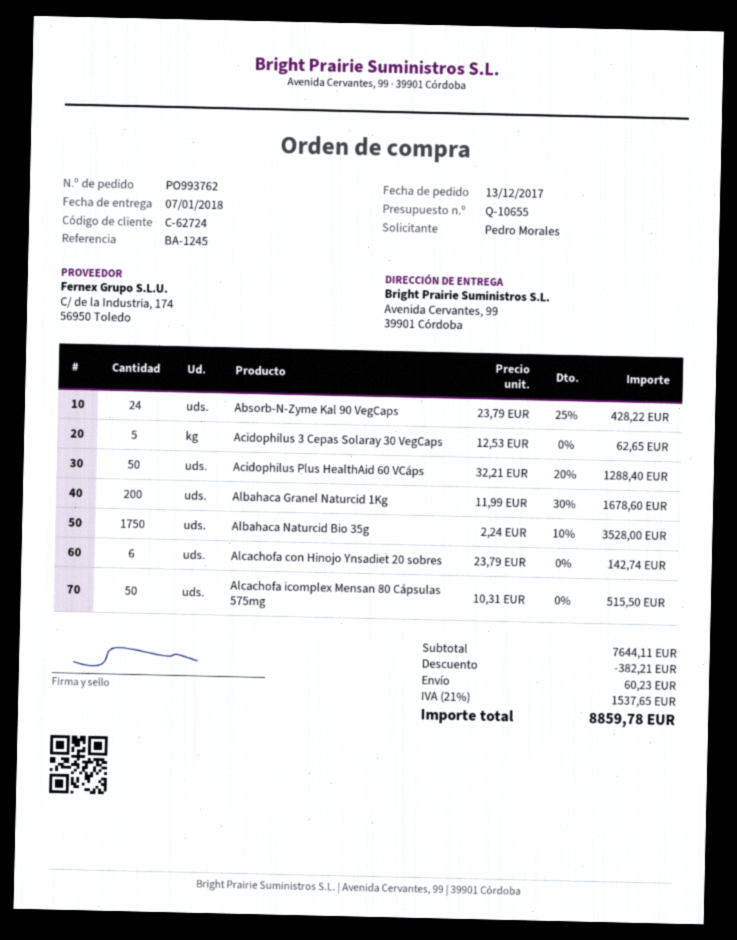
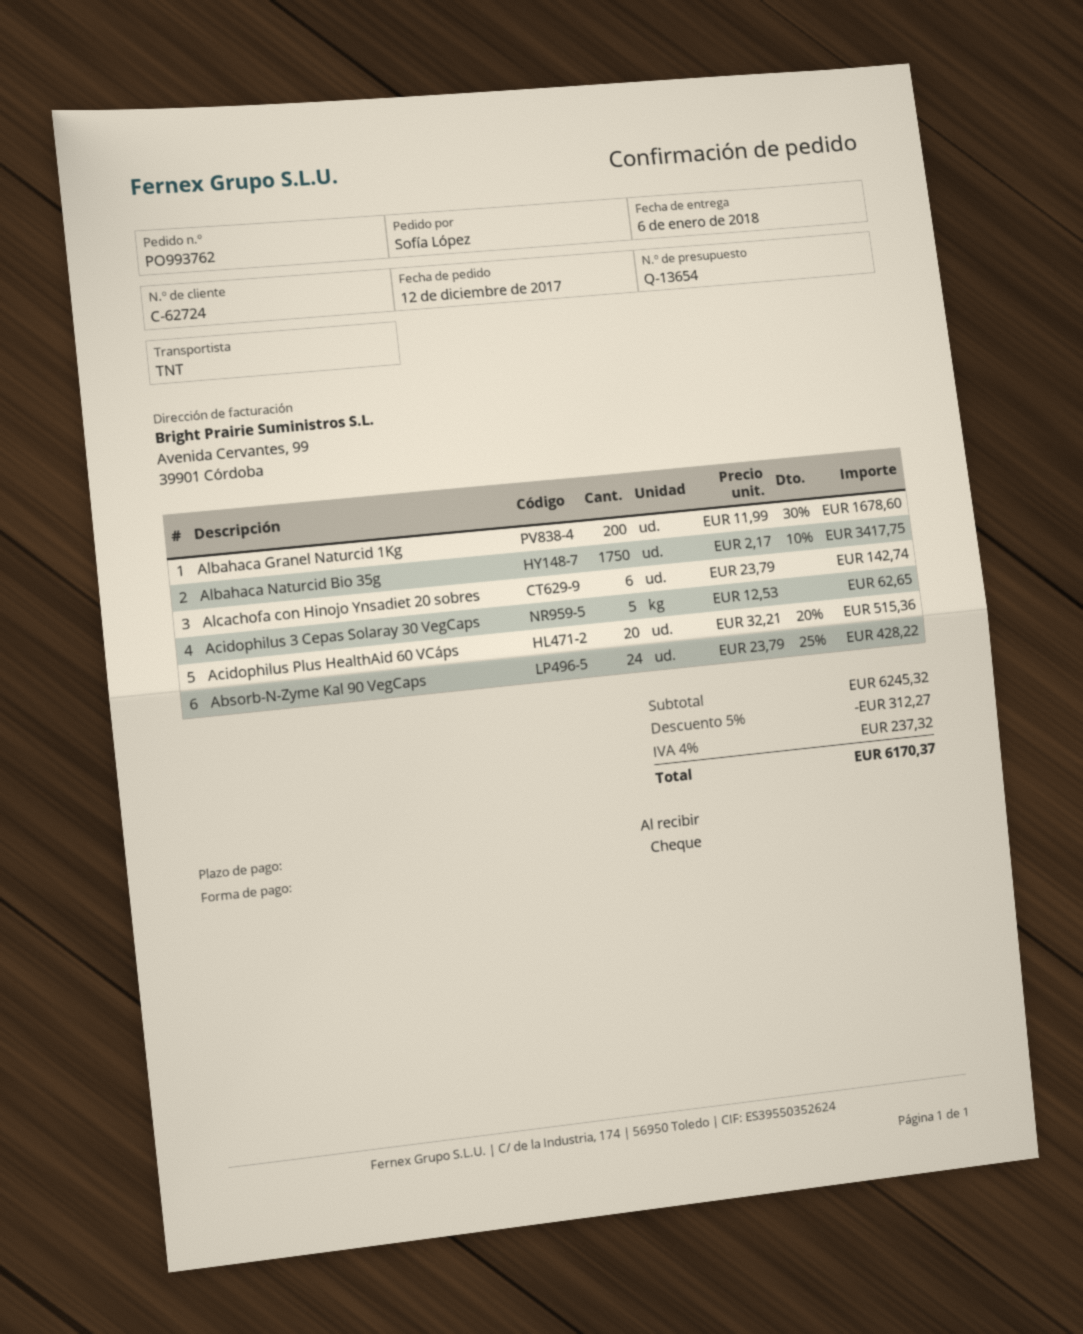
quote number: Q-10655 -> Q-13654
order date: 2017-12-13 -> 2017-12-12
delivery date: 2018-01-07 -> 2018-01-06
ordered by: Pedro Morales -> Sofía López
Acidophilus Plus HealthAid 60 VCáps: 50 x 32.21 - 20% = 1288.40 -> 20 x 32.21 - 20% = 515.36
Albahaca Naturcid Bio 35g: 1750 x 2.24 - 10% = 3528.00 -> 1750 x 2.17 - 10% = 3417.75
Alcachofa icomplex Mensan 80 Cápsulas 575mg: 50 x 10.31 = 515.50 -> none
subtotal: 7644.11 -> 6245.32
discount: 382.21 -> 312.27
shipping: 60.23 -> none
tax: 21% = 1537.65 -> 4% = 237.32
total: 8859.78 -> 6170.37

